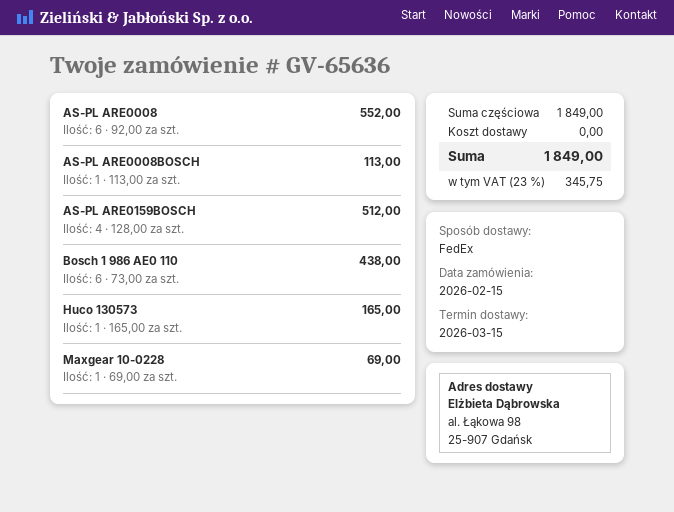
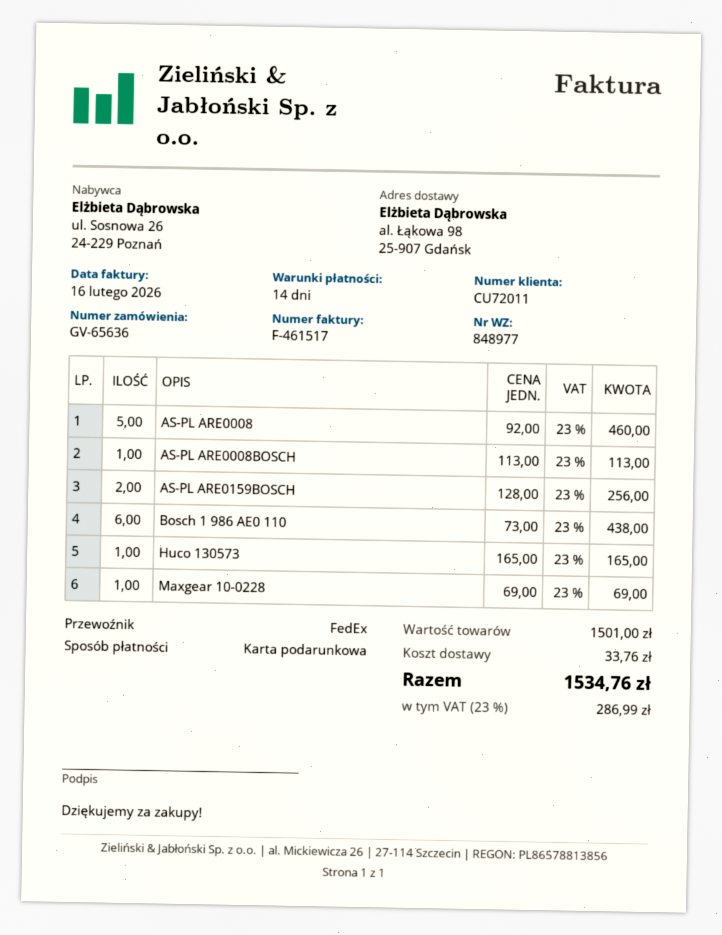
AS-PL ARE0008: 6 x 92.00 = 552.00 -> 5 x 92.00 = 460.00
AS-PL ARE0159BOSCH: 4 x 128.00 = 512.00 -> 2 x 128.00 = 256.00
subtotal: 1849.00 -> 1501.00
shipping: 0.00 -> 33.76
tax: 23% = 345.75 -> 23% = 286.99
total: 1849.00 -> 1534.76

